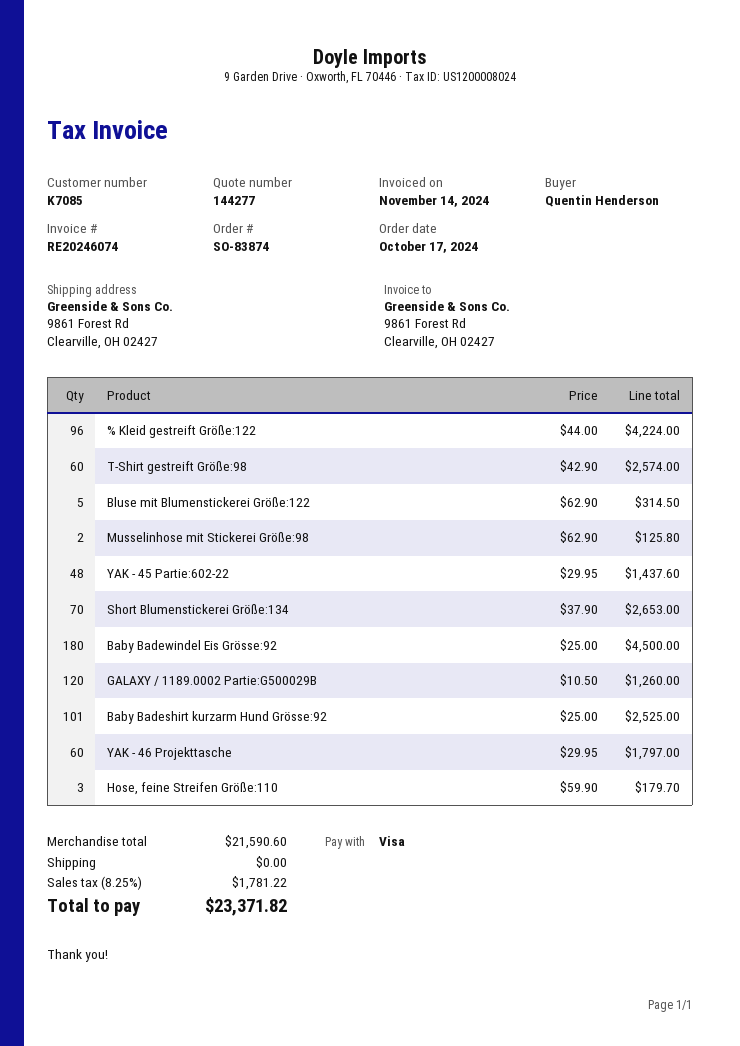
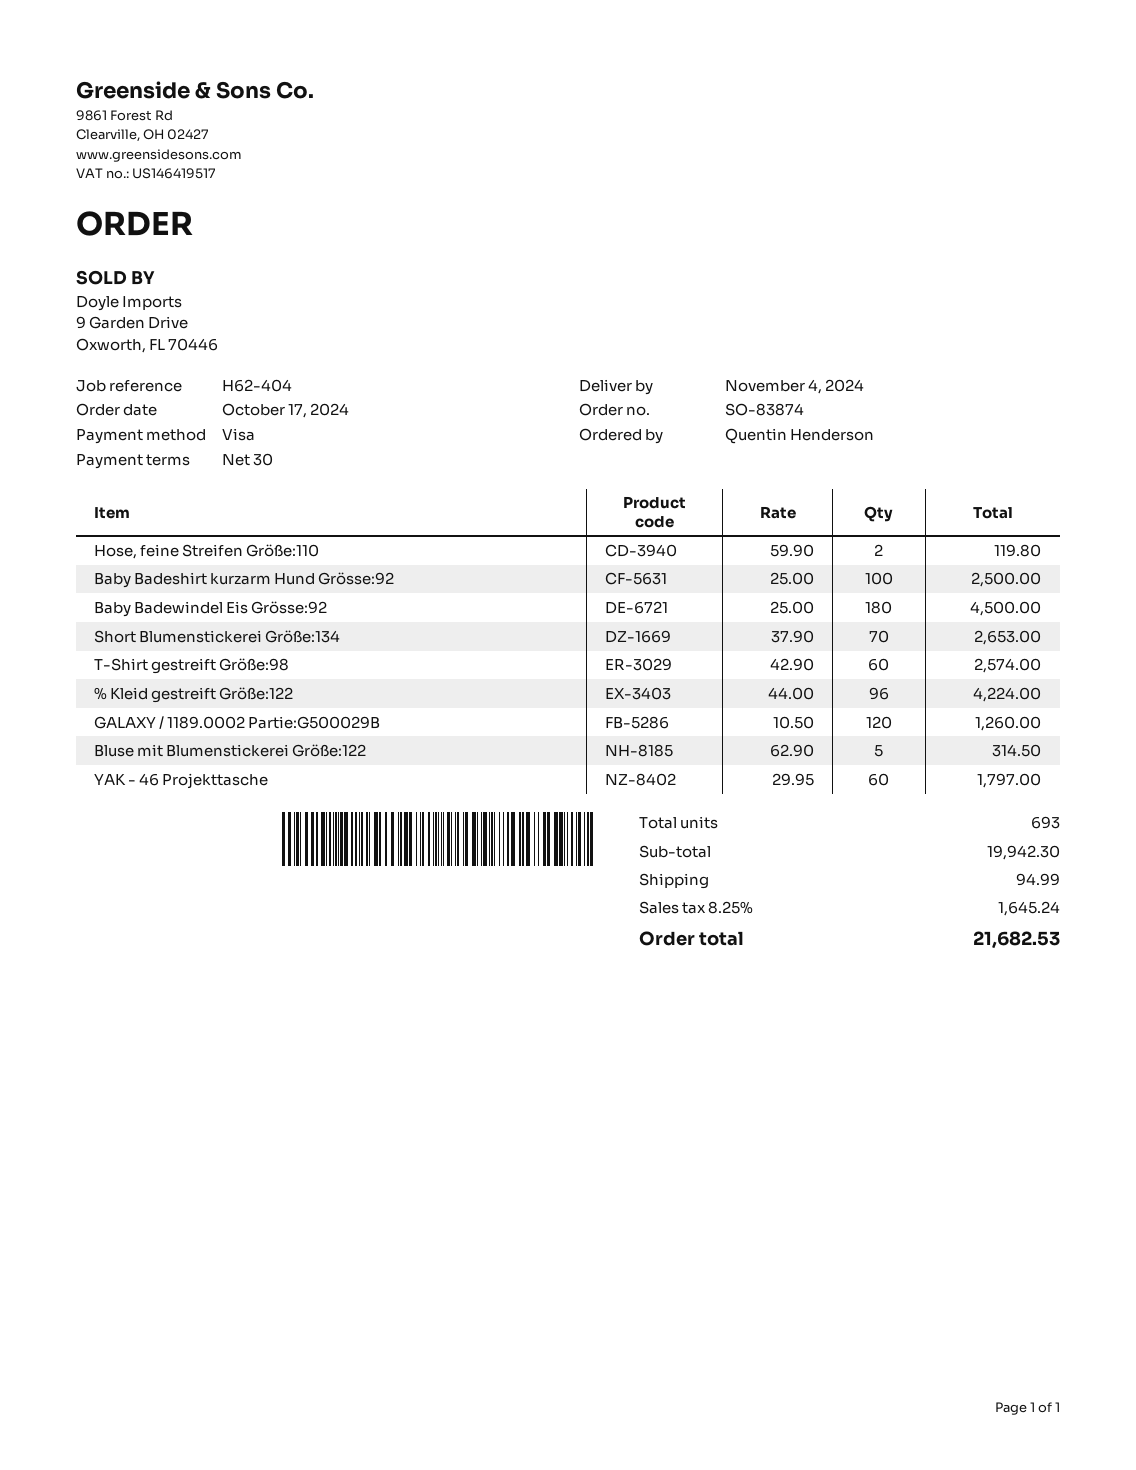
Musselinhose mit Stickerei Größe:98: 2 x 62.90 = 125.80 -> none
YAK - 45 Partie:602-22: 48 x 29.95 = 1437.60 -> none
Baby Badeshirt kurzarm Hund Grösse:92: 101 x 25.00 = 2525.00 -> 100 x 25.00 = 2500.00
Hose, feine Streifen Größe:110: 3 x 59.90 = 179.70 -> 2 x 59.90 = 119.80
subtotal: 21590.60 -> 19942.30
shipping: 0.00 -> 94.99
tax: 8.25% = 1781.22 -> 8.25% = 1645.24
total: 23371.82 -> 21682.53

